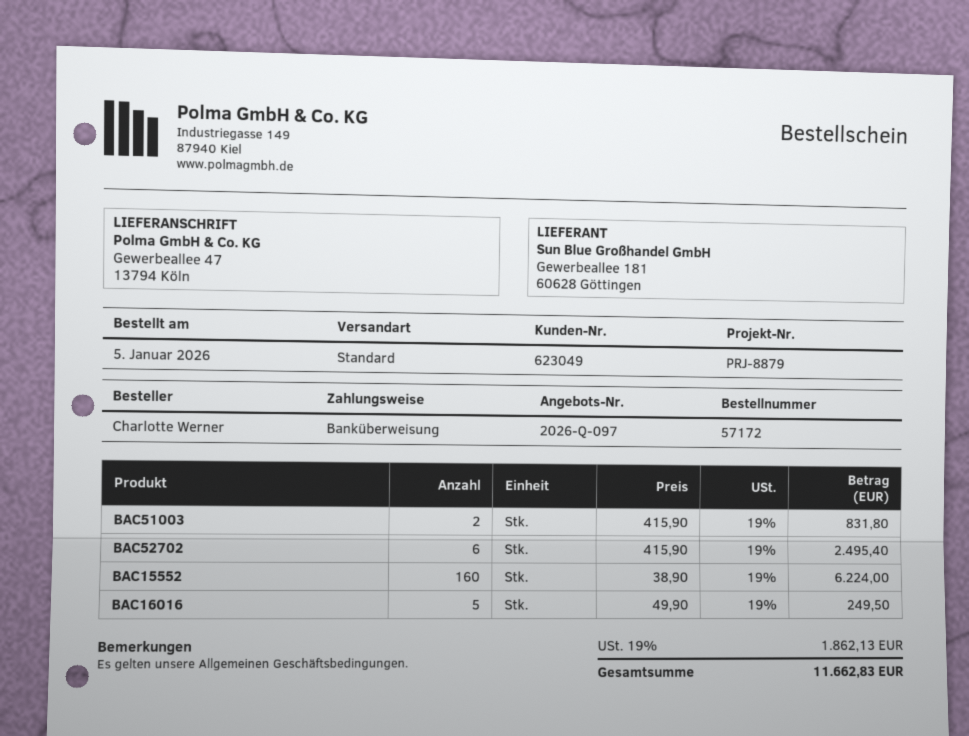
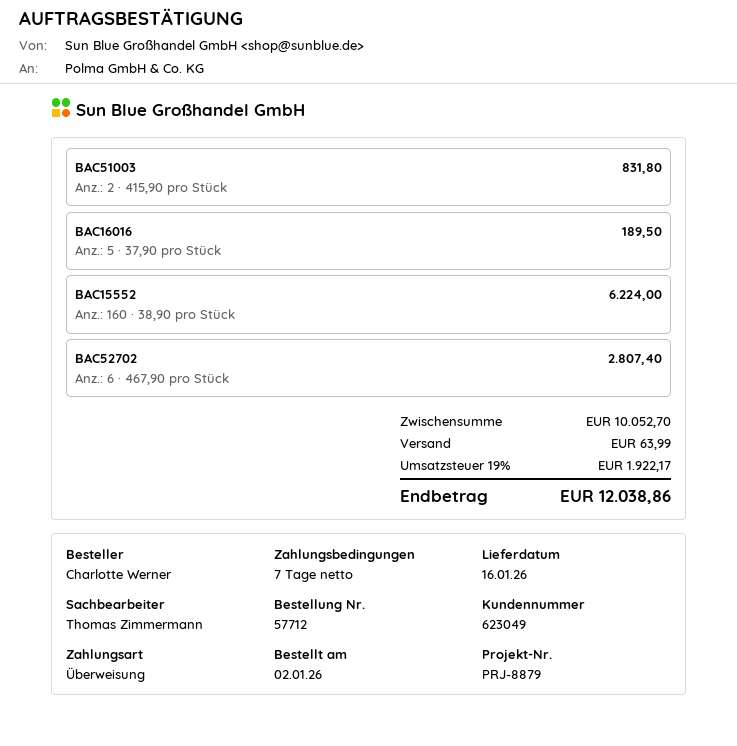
order number: 57172 -> 57712
order date: 2026-01-05 -> 2026-01-02
BAC52702: 6 x 415.90 = 2495.40 -> 6 x 467.90 = 2807.40
BAC16016: 5 x 49.90 = 249.50 -> 5 x 37.90 = 189.50
shipping: none -> 63.99
tax: 19% = 1862.13 -> 19% = 1922.17
total: 11662.83 -> 12038.86

